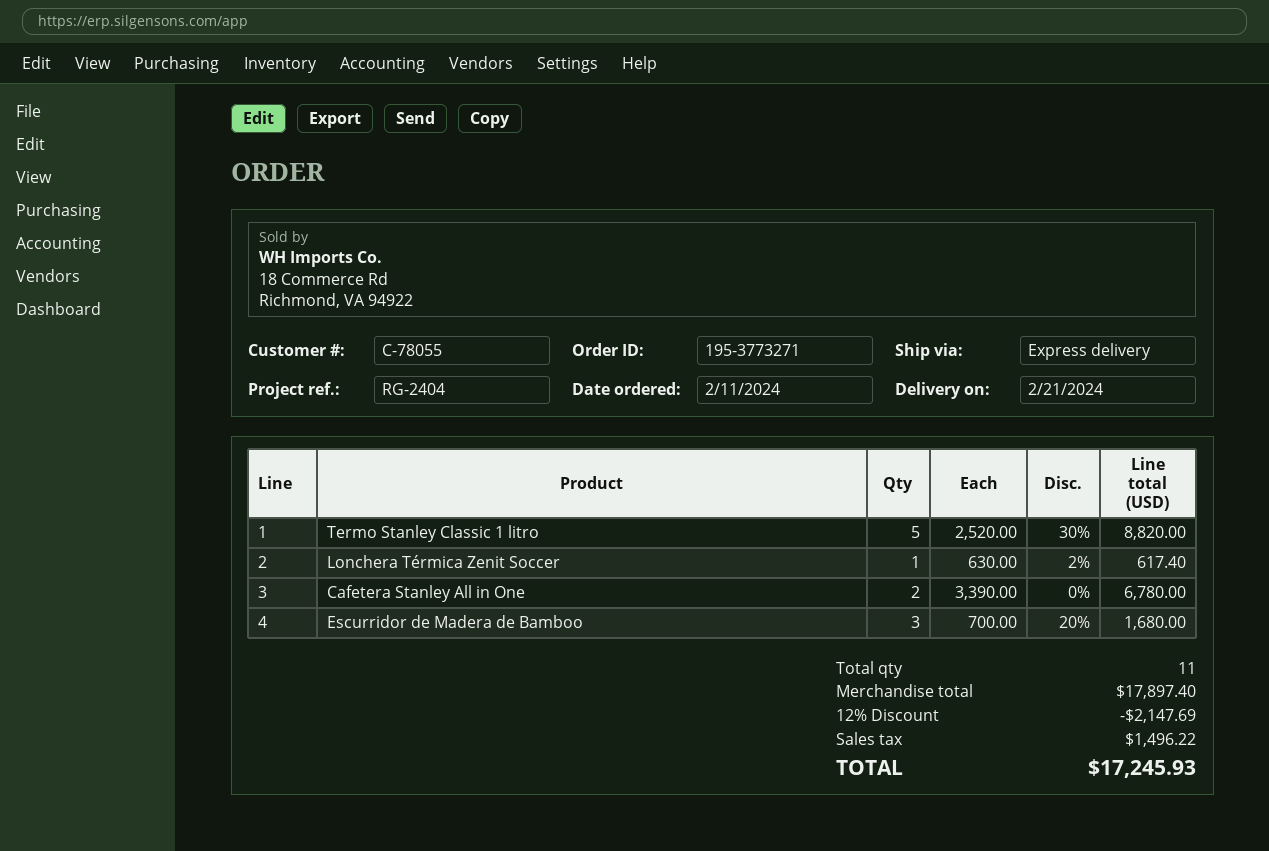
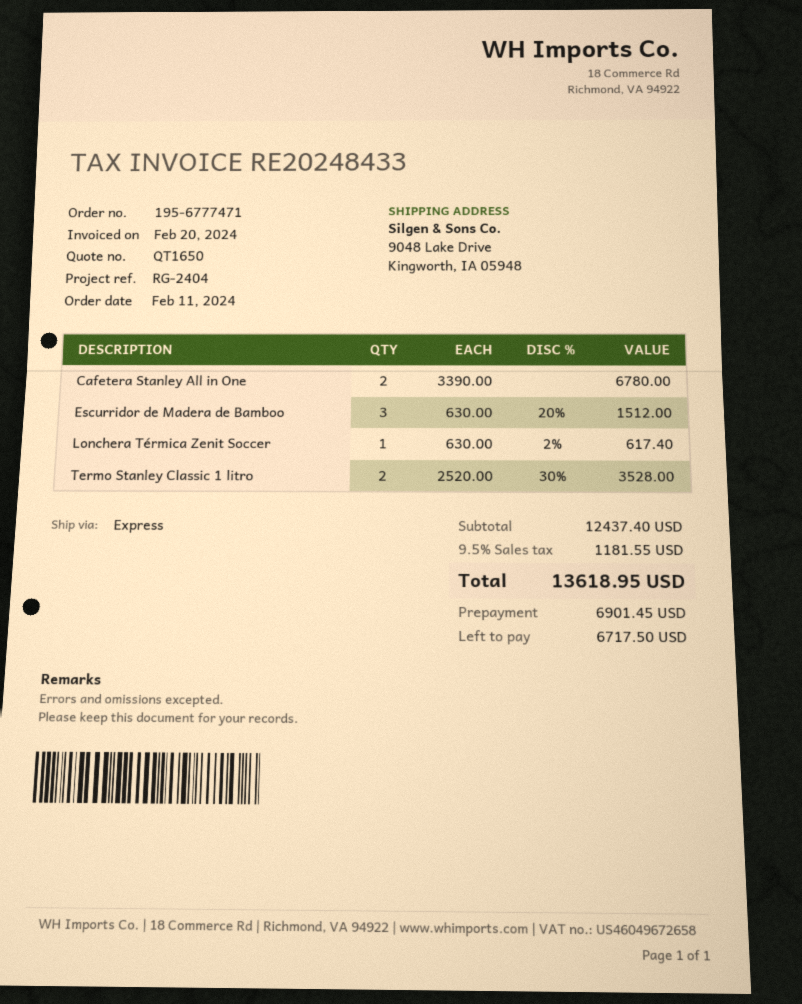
order number: 195-3773271 -> 195-6777471
Termo Stanley Classic 1 litro: 5 x 2520.00 - 30% = 8820.00 -> 2 x 2520.00 - 30% = 3528.00
Escurridor de Madera de Bamboo: 3 x 700.00 - 20% = 1680.00 -> 3 x 630.00 - 20% = 1512.00
subtotal: 17897.40 -> 12437.40
discount: 12% = 2147.69 -> none
tax: 1496.22 -> 1181.55
total: 17245.93 -> 13618.95

